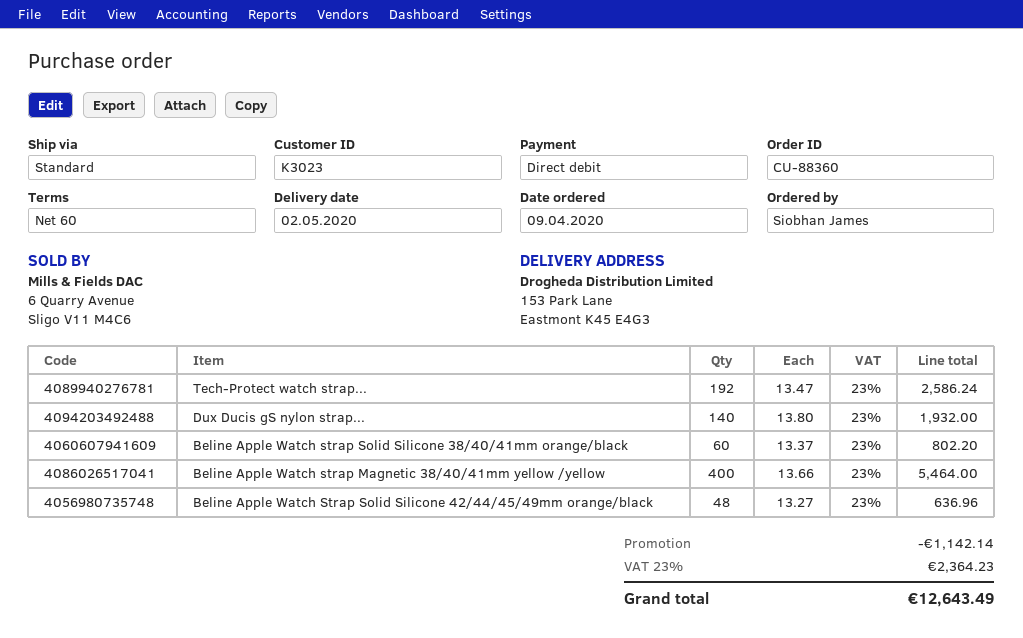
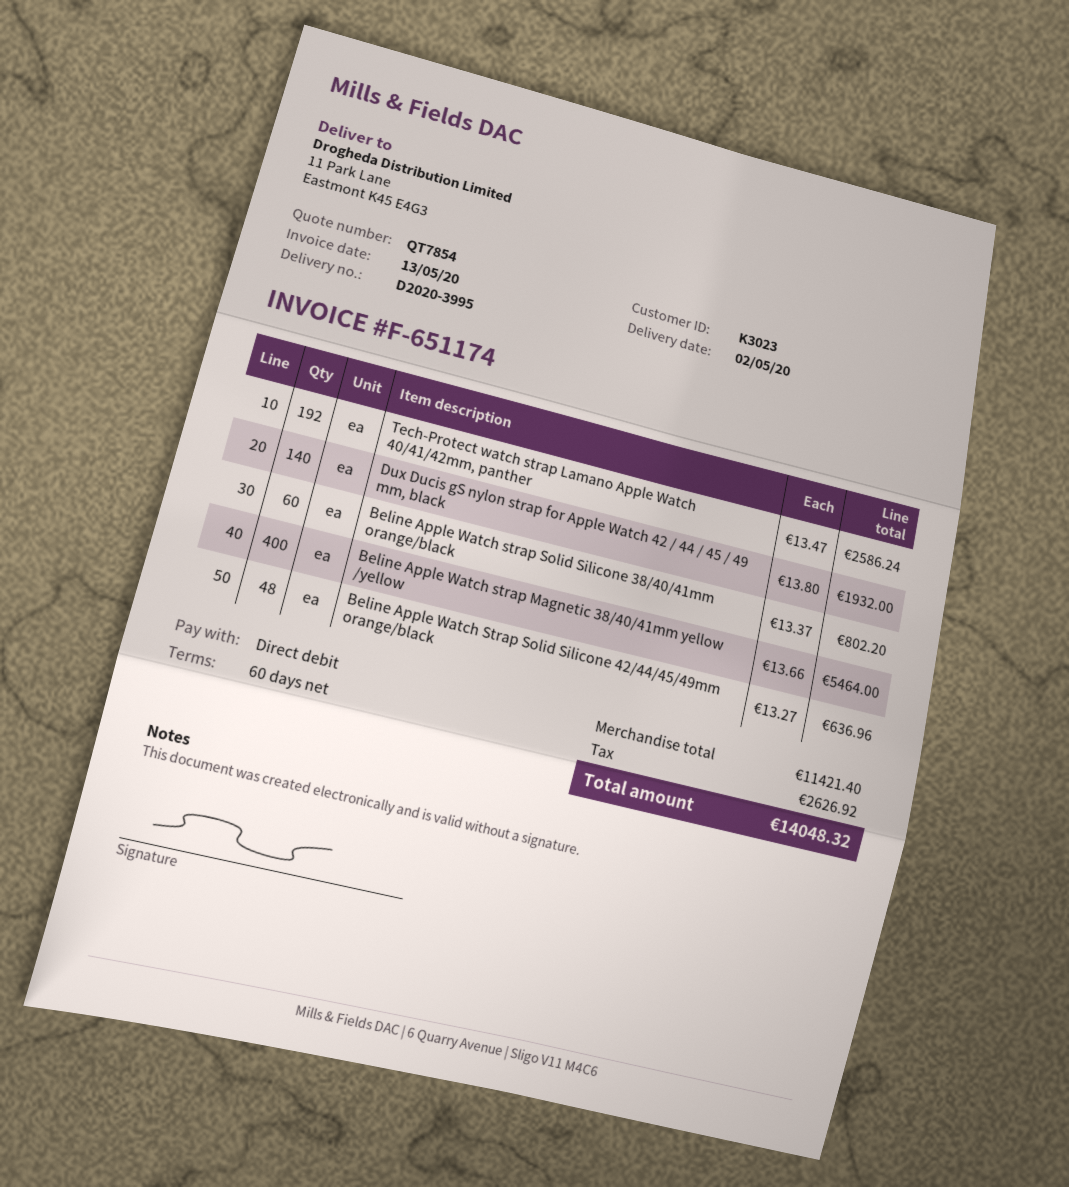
ship to: 153 Park Lane, Eastmont K45 E4G3 -> 11 Park Lane, Eastmont K45 E4G3
discount: 1142.14 -> none
tax: 2364.23 -> 2626.92
total: 12643.49 -> 14048.32

